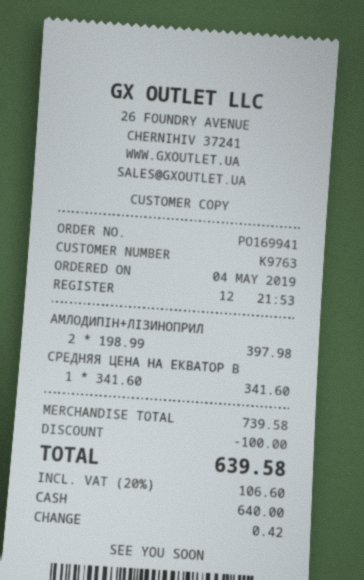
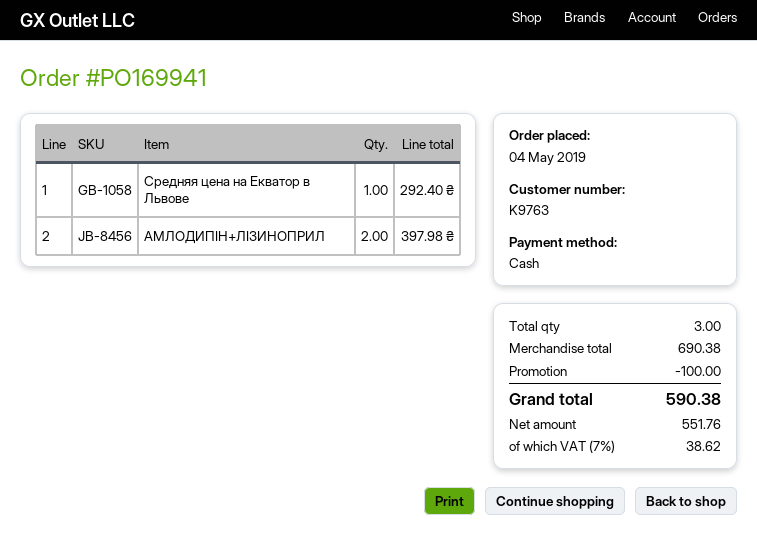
СРЕДНЯЯ ЦЕНА НА ЕКВАТОР В: 1 for 341.60 -> 1 for 292.40
subtotal: 739.58 -> 690.38
tax: 20% = 106.60 -> 7% = 38.62
total: 639.58 -> 590.38

